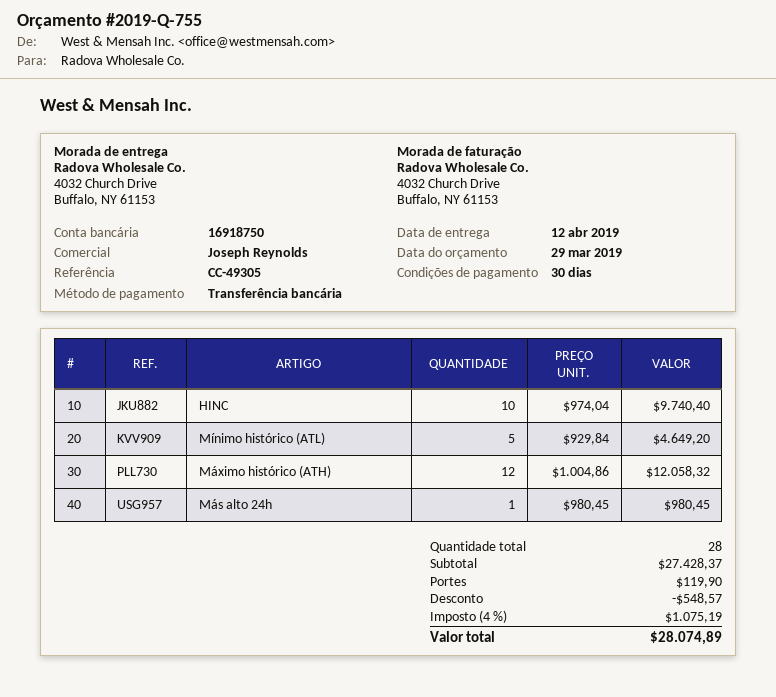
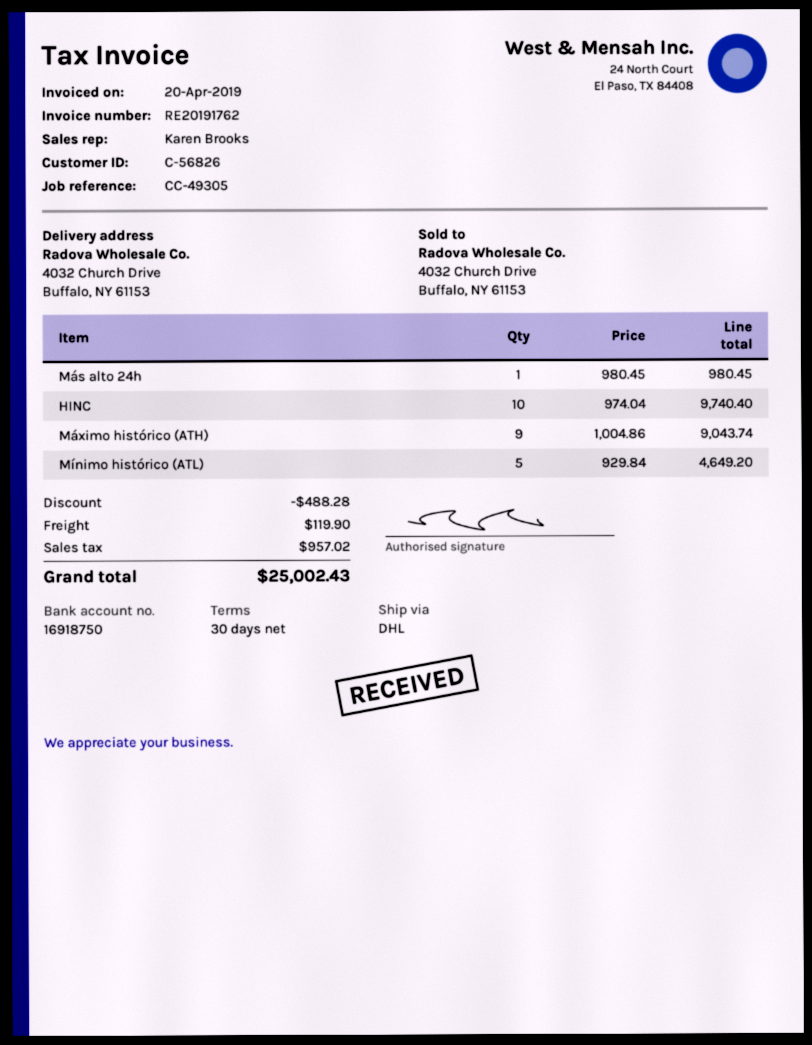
sales rep: Joseph Reynolds -> Karen Brooks
Máximo histórico (ATH): 12 x 1004.86 = 12058.32 -> 9 x 1004.86 = 9043.74
discount: 548.57 -> 488.28
tax: 1075.19 -> 957.02
total: 28074.89 -> 25002.43

